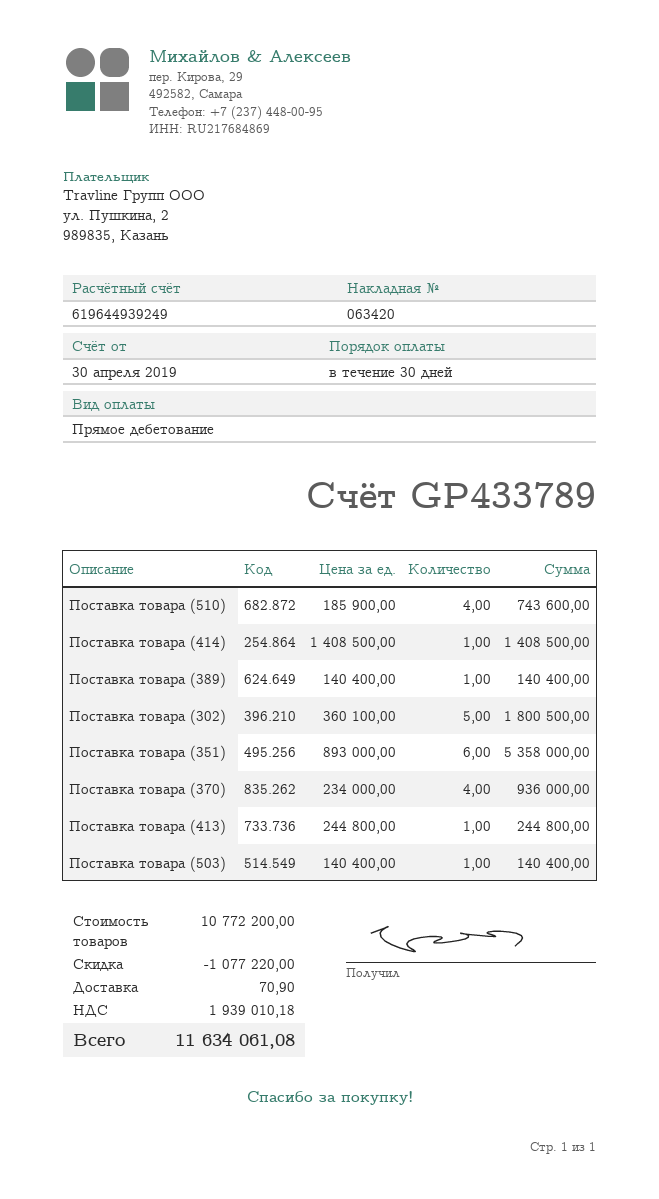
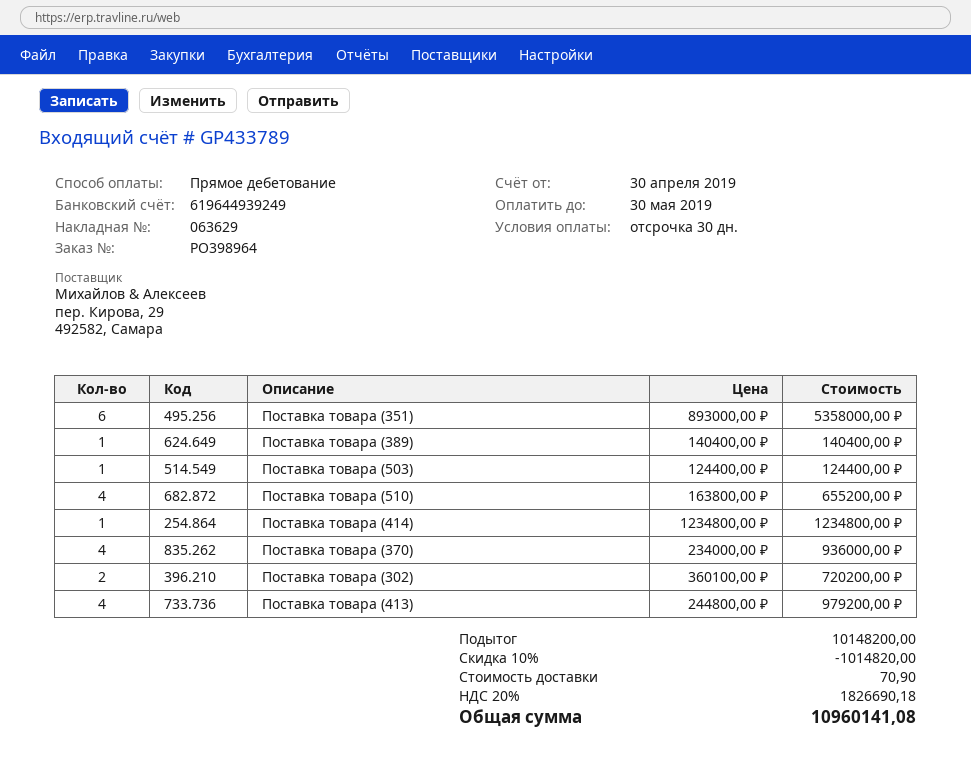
delivery note number: 063420 -> 063629
Поставка товара (510): 4 x 185900.00 = 743600.00 -> 4 x 163800.00 = 655200.00
Поставка товара (414): 1 x 1408500.00 = 1408500.00 -> 1 x 1234800.00 = 1234800.00
Поставка товара (302): 5 x 360100.00 = 1800500.00 -> 2 x 360100.00 = 720200.00
Поставка товара (413): 1 x 244800.00 = 244800.00 -> 4 x 244800.00 = 979200.00
Поставка товара (503): 1 x 140400.00 = 140400.00 -> 1 x 124400.00 = 124400.00
subtotal: 10772200.00 -> 10148200.00
discount: 1077220.00 -> 1014820.00
tax: 1939010.18 -> 1826690.18
total: 11634061.08 -> 10960141.08

